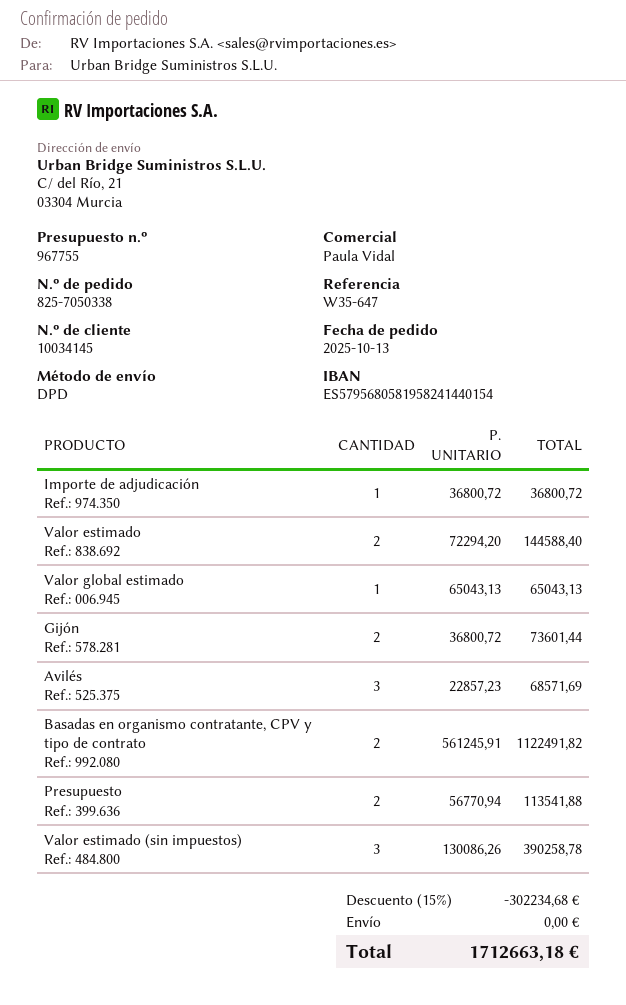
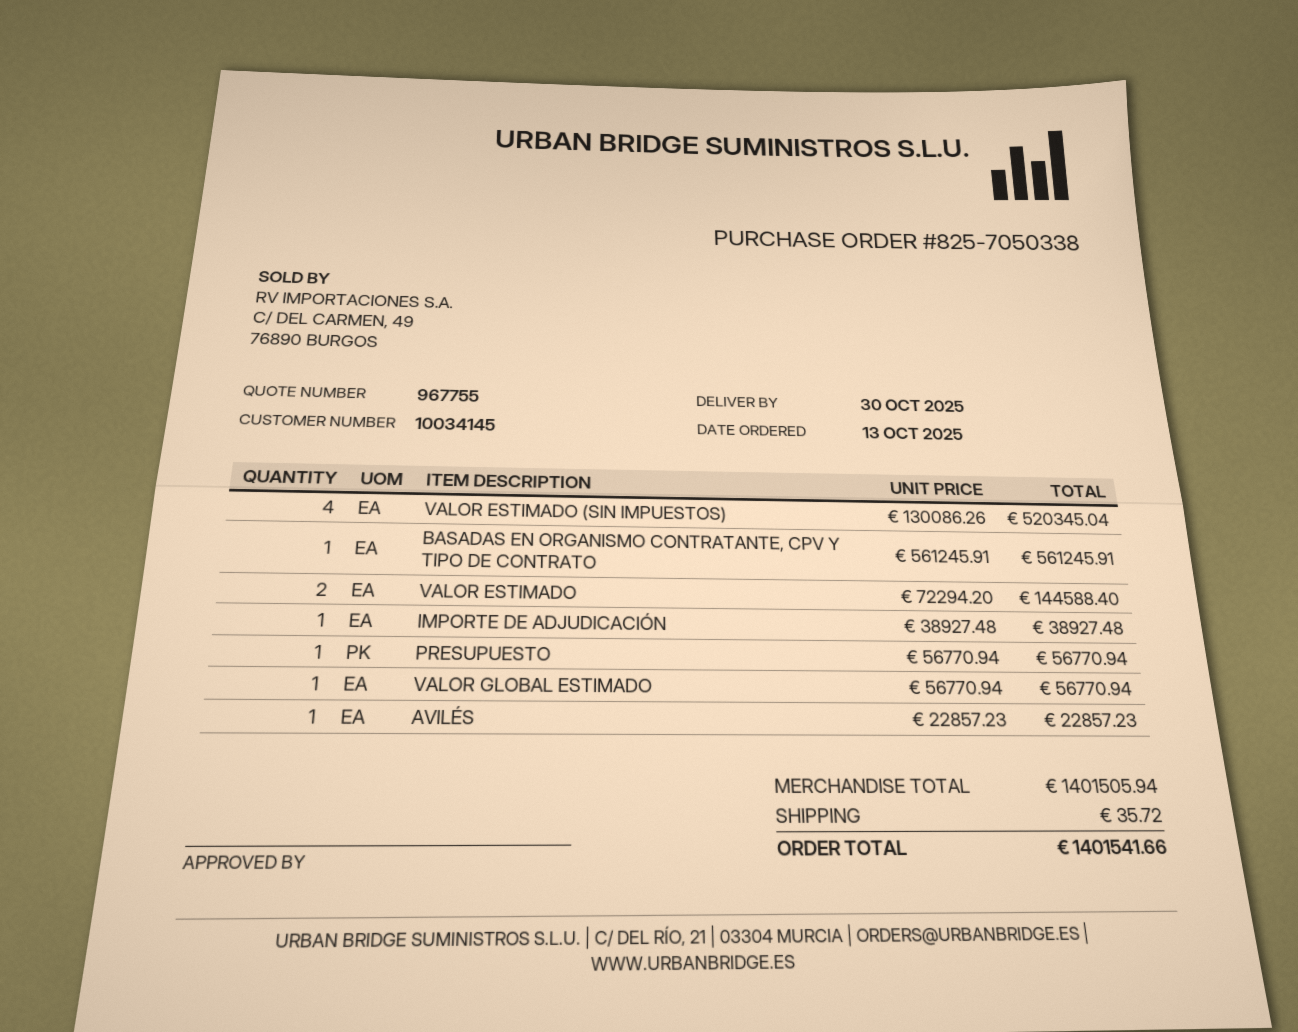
Importe de adjudicación: 1 x 36800.72 = 36800.72 -> 1 x 38927.48 = 38927.48
Valor global estimado: 1 x 65043.13 = 65043.13 -> 1 x 56770.94 = 56770.94
Gijón: 2 x 36800.72 = 73601.44 -> none
Avilés: 3 x 22857.23 = 68571.69 -> 1 x 22857.23 = 22857.23
Basadas en organismo contratante, CPV y tipo de contrato: 2 x 561245.91 = 1122491.82 -> 1 x 561245.91 = 561245.91
Presupuesto: 2 x 56770.94 = 113541.88 -> 1 x 56770.94 = 56770.94
Valor estimado (sin impuestos): 3 x 130086.26 = 390258.78 -> 4 x 130086.26 = 520345.04
discount: 15% = 302234.68 -> none
shipping: 0.00 -> 35.72
total: 1712663.18 -> 1401541.66

